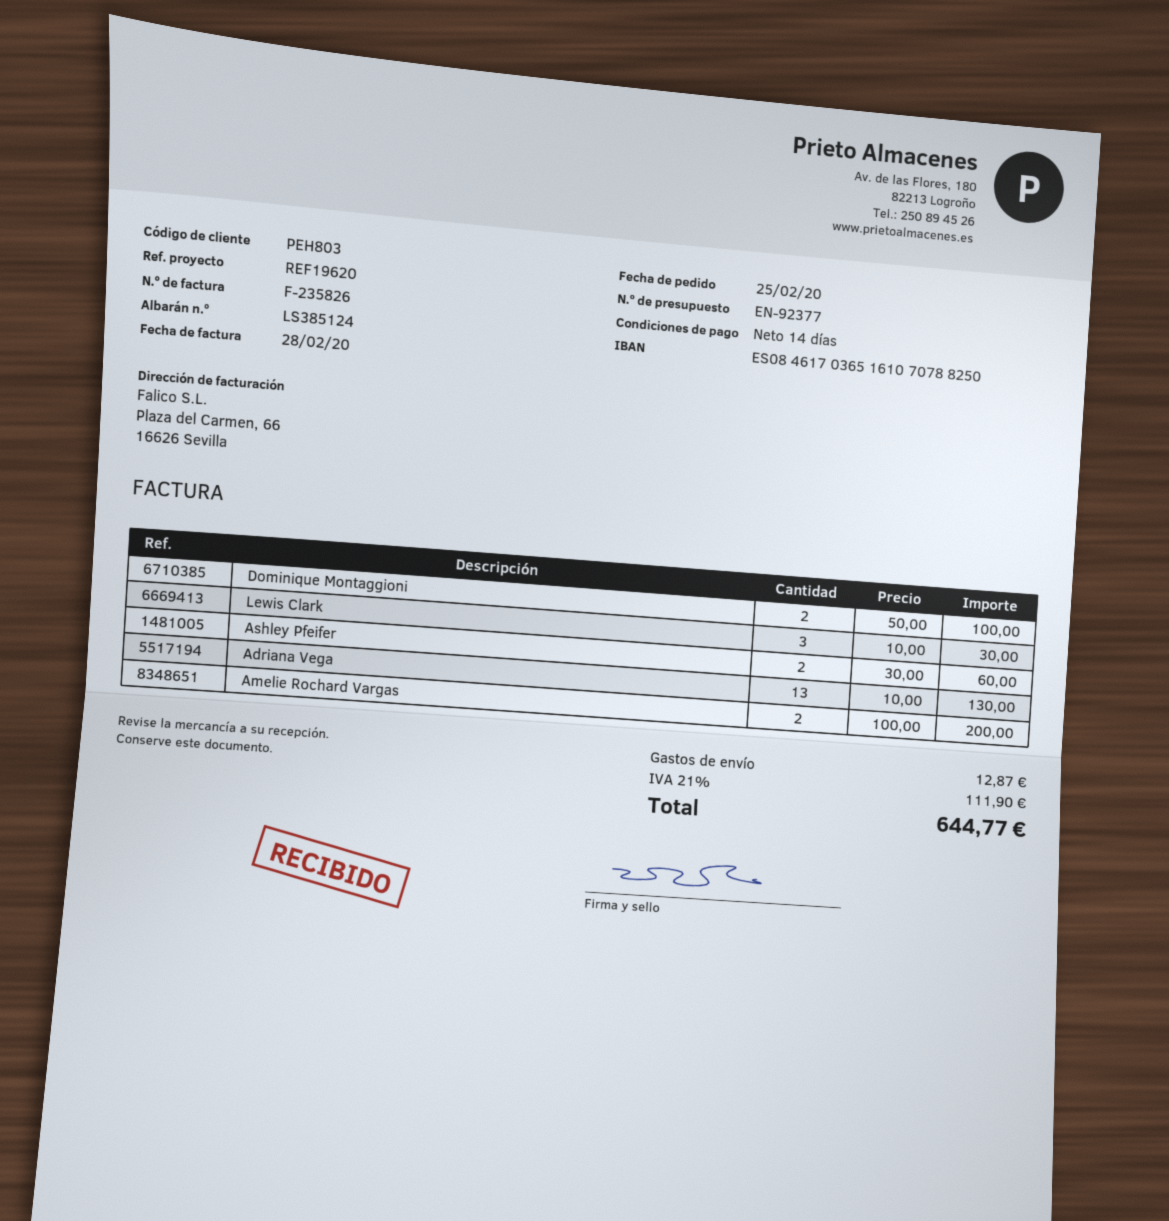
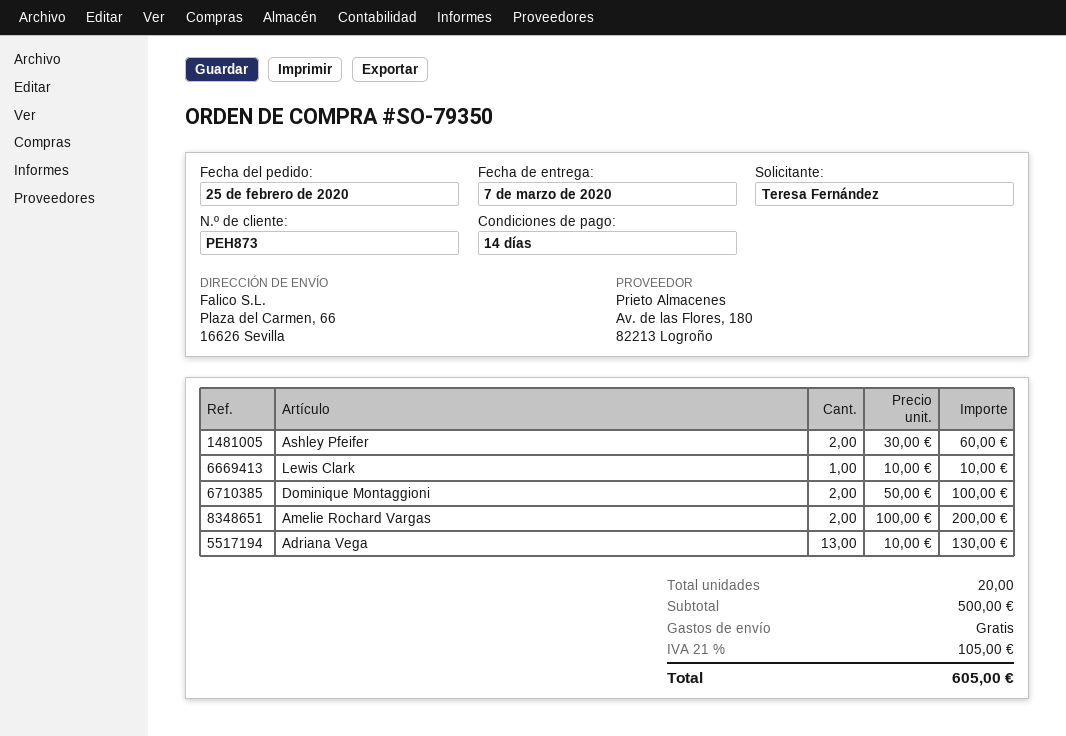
customer number: PEH803 -> PEH873
Lewis Clark: 3 x 10.00 = 30.00 -> 1 x 10.00 = 10.00
shipping: 12.87 -> 0.00
tax: 21% = 111.90 -> 21% = 105.00
total: 644.77 -> 605.00

